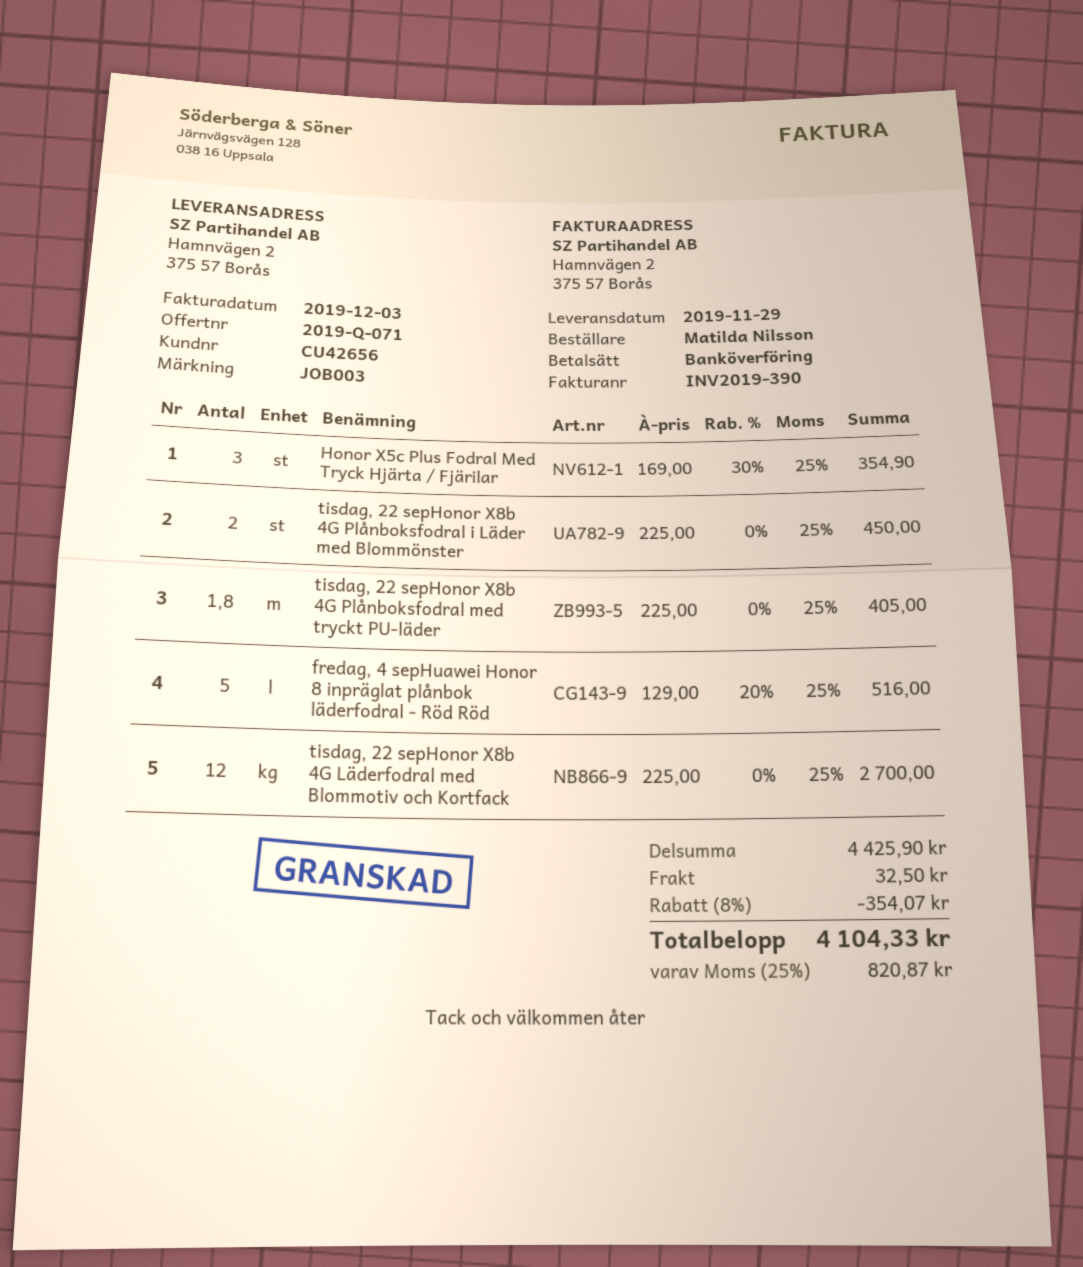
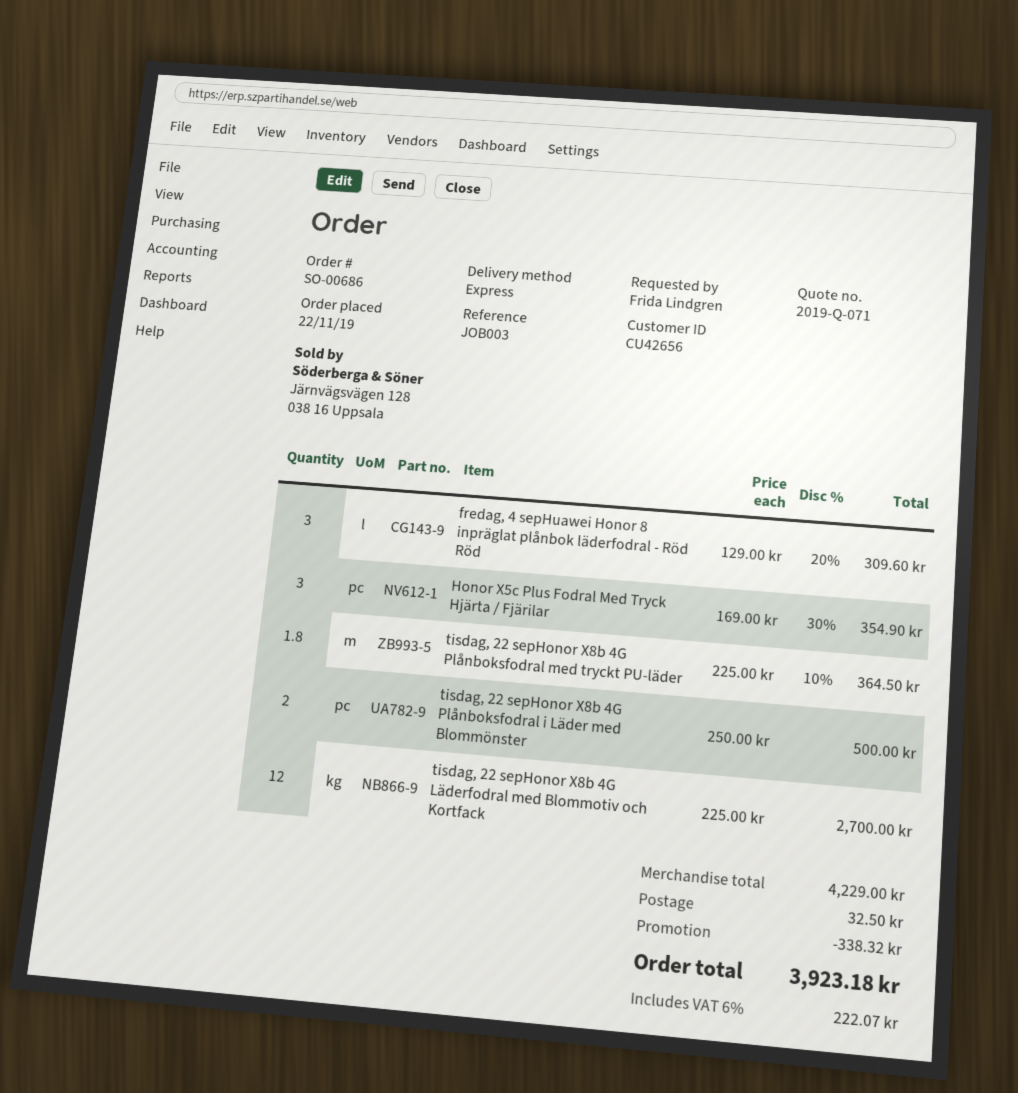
ordered by: Matilda Nilsson -> Frida Lindgren
tisdag, 22 sepHonor X8b 4G Plånboksfodral i Läder med Blommönster: 2 x 225.00 = 450.00 -> 2 x 250.00 = 500.00
tisdag, 22 sepHonor X8b 4G Plånboksfodral med tryckt PU-läder: 1.8 x 225.00 = 405.00 -> 1.8 x 225.00 - 10% = 364.50
fredag, 4 sepHuawei Honor 8 inpräglat plånbok läderfodral - Röd Röd: 5 x 129.00 - 20% = 516.00 -> 3 x 129.00 - 20% = 309.60
subtotal: 4425.90 -> 4229.00
discount: 354.07 -> 338.32
tax: 25% = 820.87 -> 6% = 222.07
total: 4104.33 -> 3923.18

